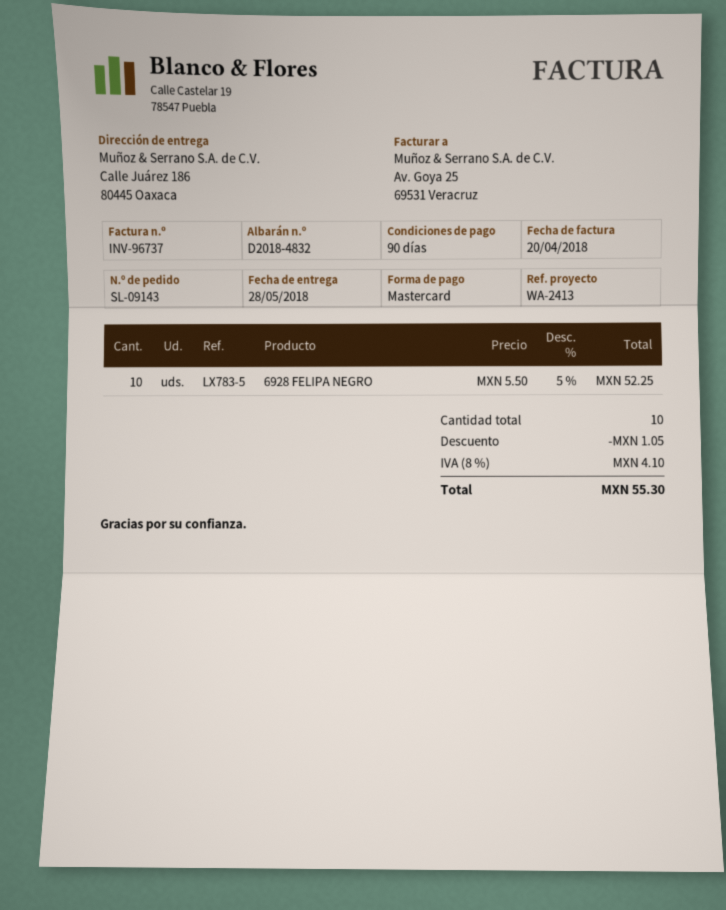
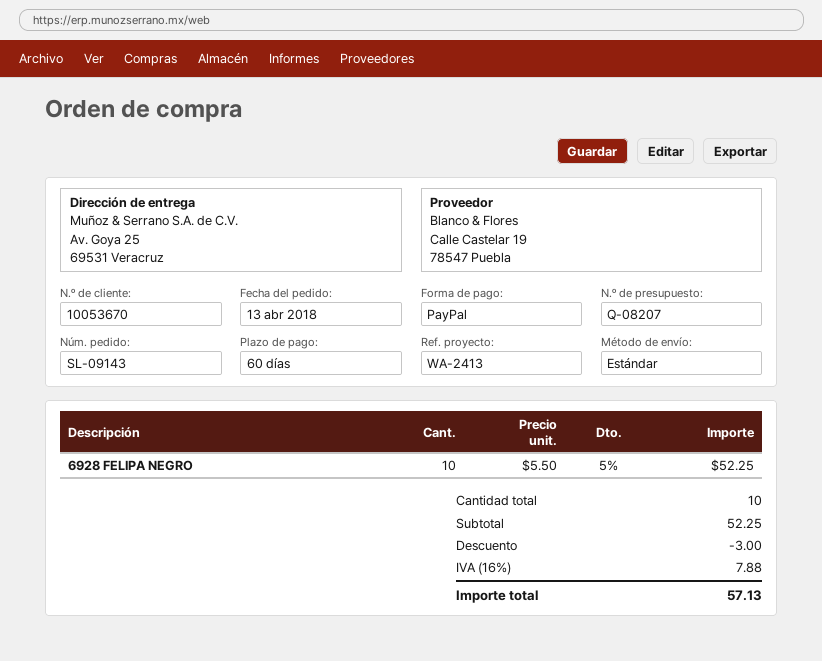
payment terms: 90 days -> 60 days
payment method: Mastercard -> PayPal
ship to: Calle Juárez 186, 80445 Oaxaca -> Av. Goya 25, 69531 Veracruz
discount: 1.05 -> 3.00
tax: 8% = 4.10 -> 16% = 7.88
total: 55.30 -> 57.13

